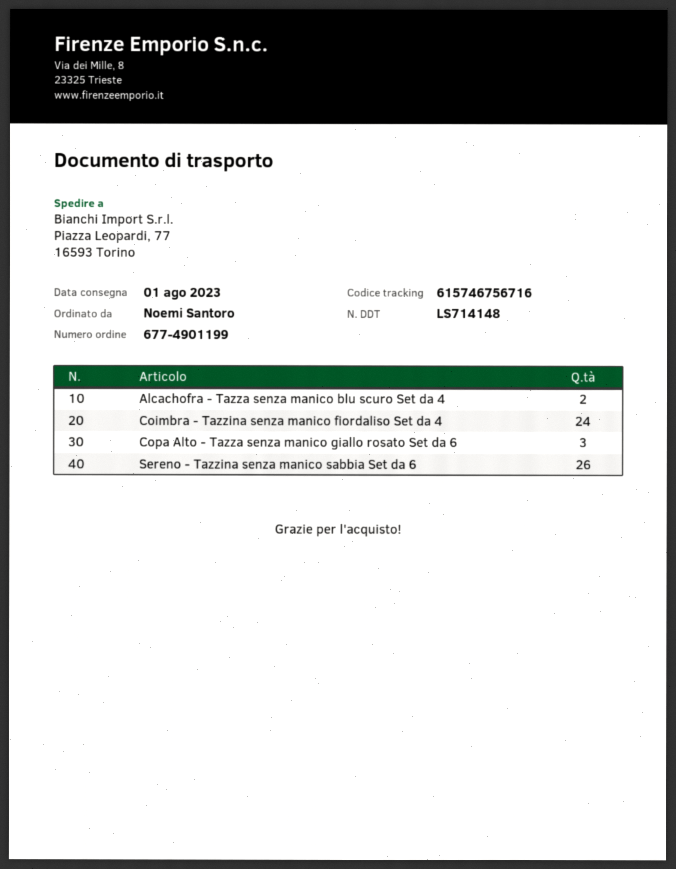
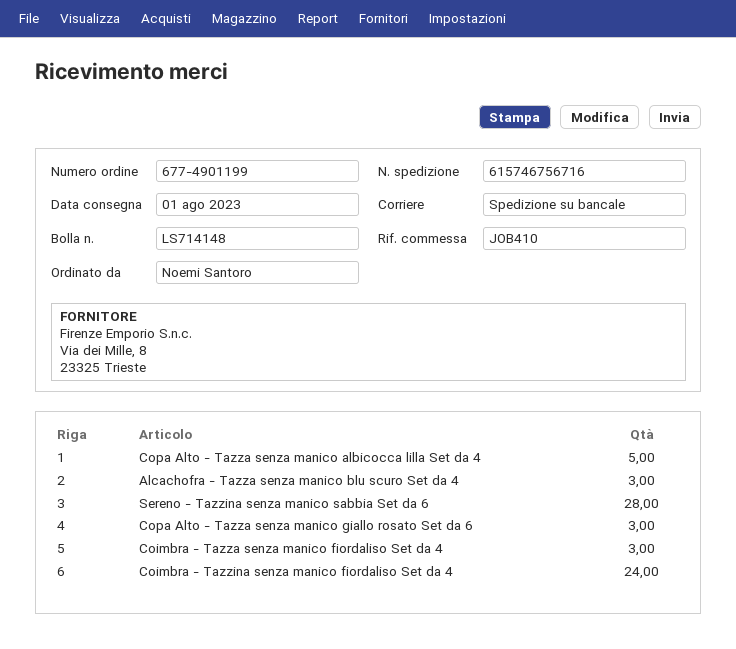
Alcachofra - Tazza senza manico blu scuro Set da 4: 2 -> 3
Sereno - Tazzina senza manico sabbia Set da 6: 26 -> 28
Copa Alto - Tazza senza manico albicocca lilla Set da 4: none -> 5
Coimbra - Tazza senza manico fiordaliso Set da 4: none -> 3

